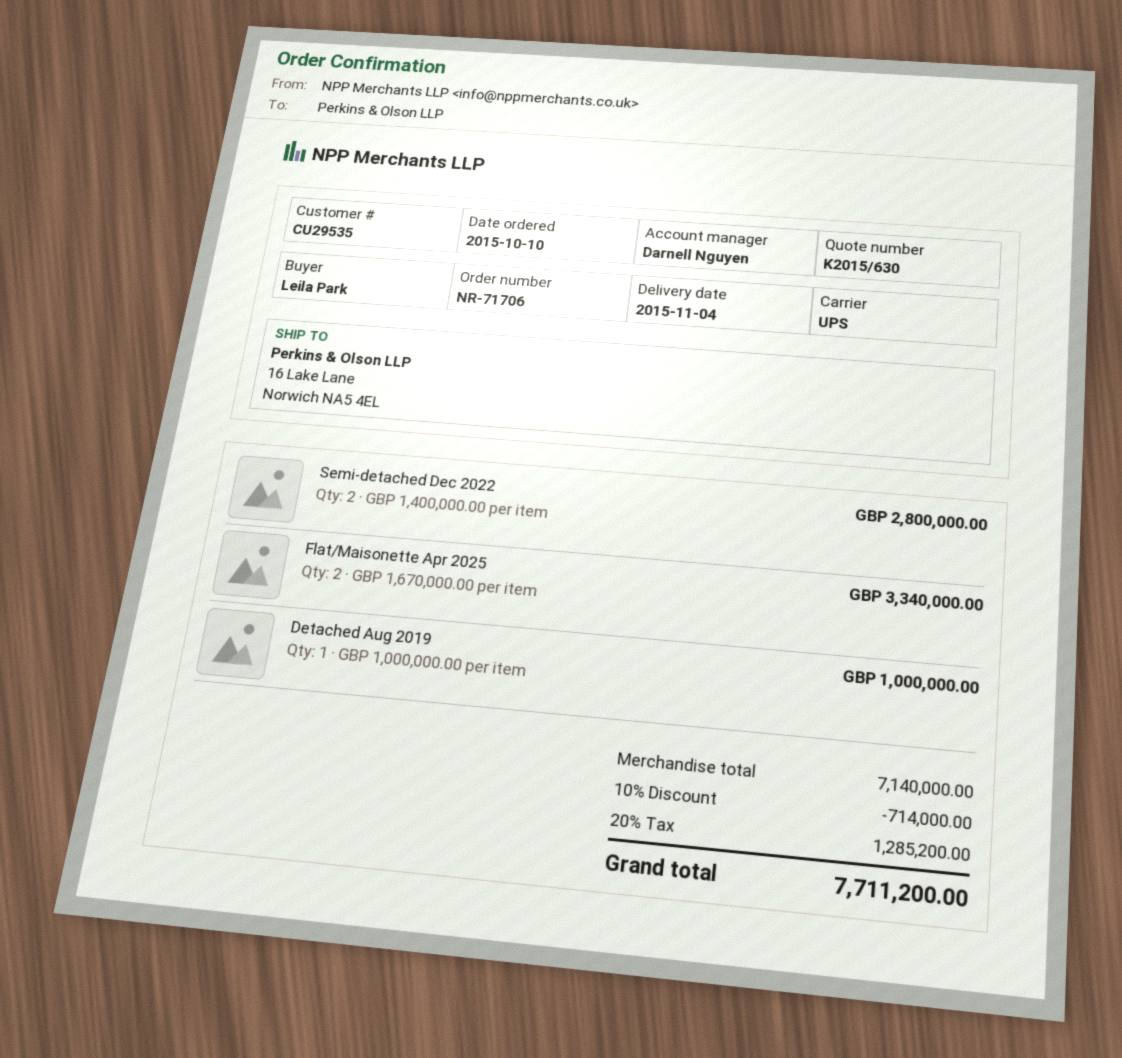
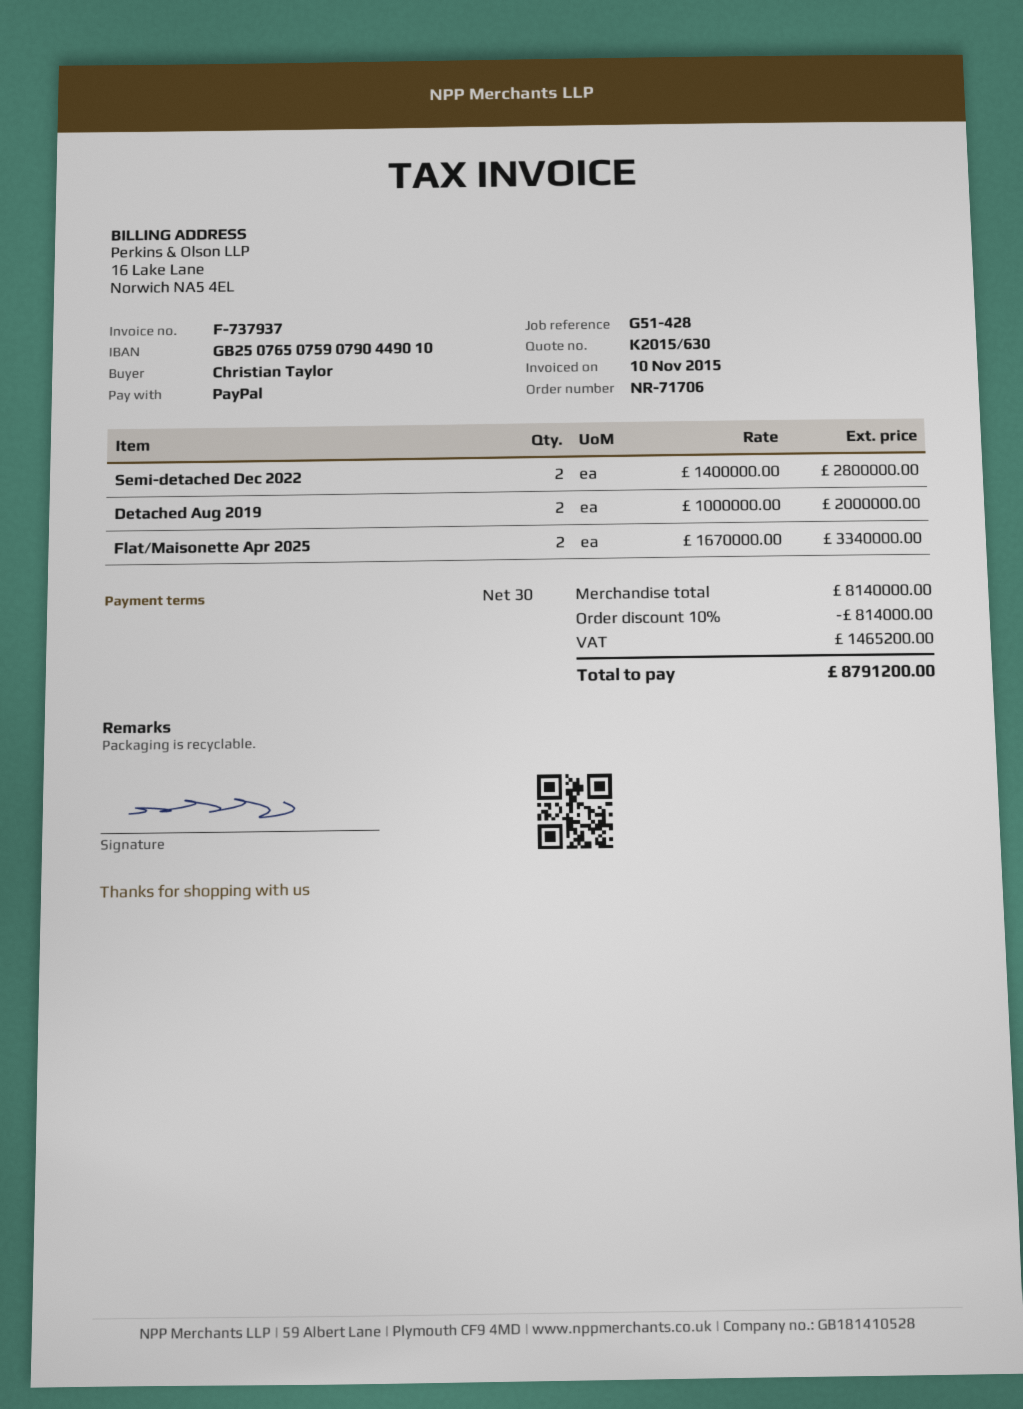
ordered by: Leila Park -> Christian Taylor
Detached Aug 2019: 1 x 1000000.00 = 1000000.00 -> 2 x 1000000.00 = 2000000.00
subtotal: 7140000.00 -> 8140000.00
discount: 10% = 714000.00 -> 10% = 814000.00
tax: 1285200.00 -> 1465200.00
total: 7711200.00 -> 8791200.00

